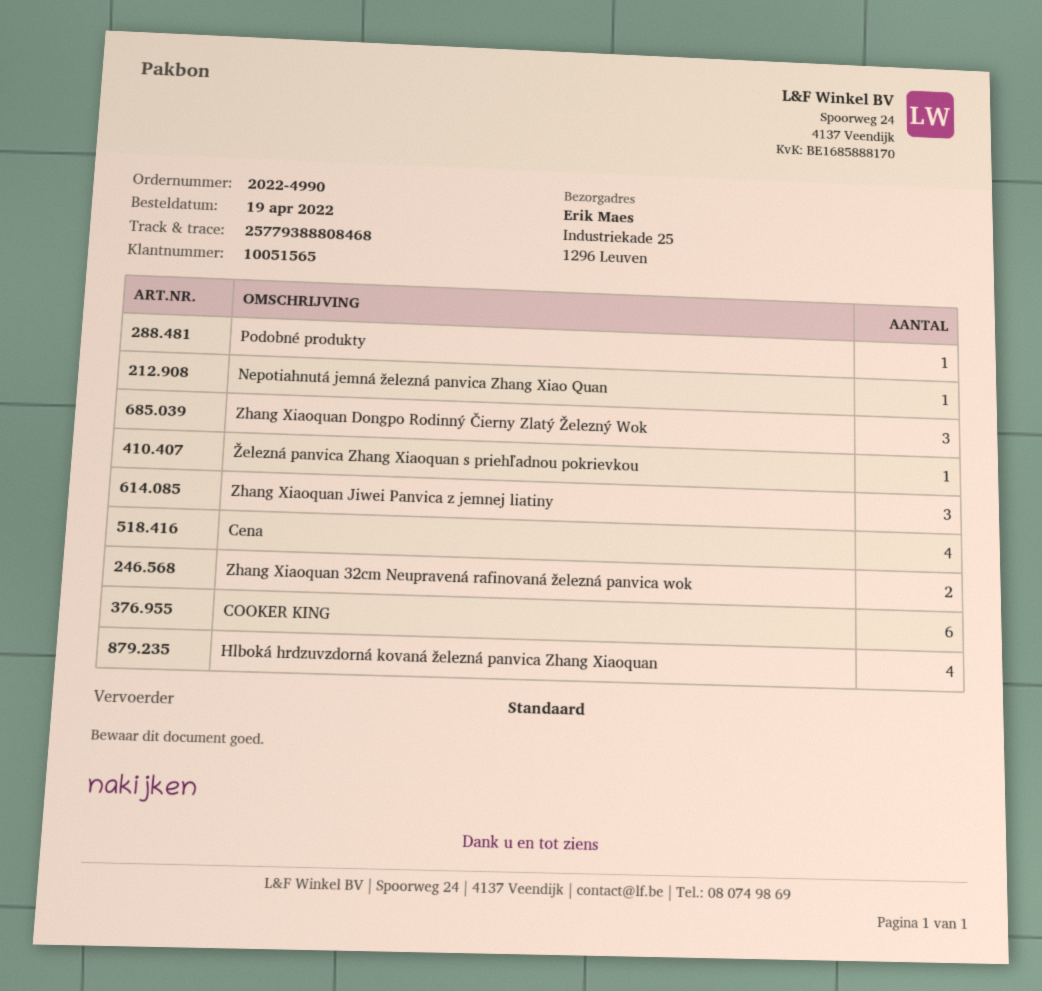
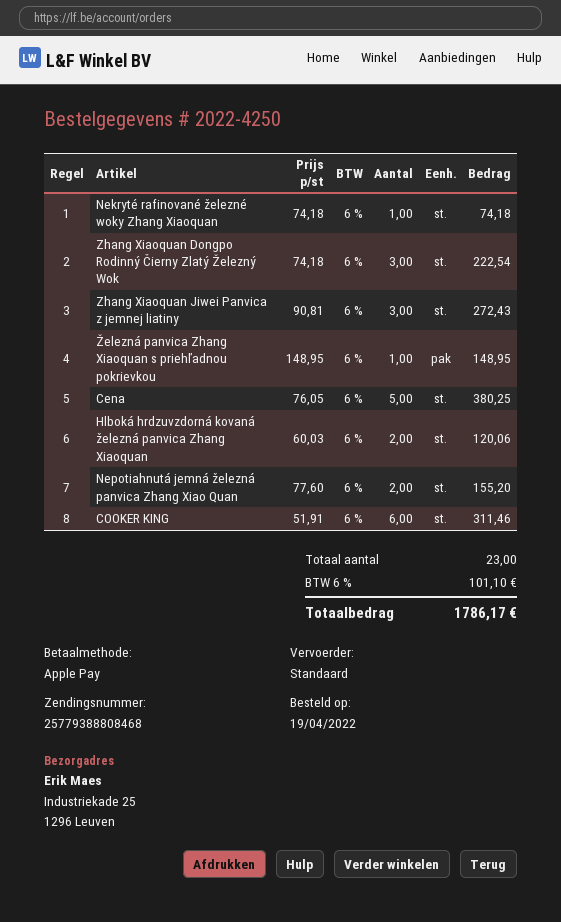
order number: 2022-4990 -> 2022-4250
Podobné produkty: 1 -> none
Nepotiahnutá jemná železná panvica Zhang Xiao Quan: 1 -> 2
Cena: 4 -> 5
Zhang Xiaoquan 32cm Neupravená rafinovaná železná panvica wok: 2 -> none
Hlboká hrdzuvzdorná kovaná železná panvica Zhang Xiaoquan: 4 -> 2
Nekryté rafinované železné woky Zhang Xiaoquan: none -> 1

